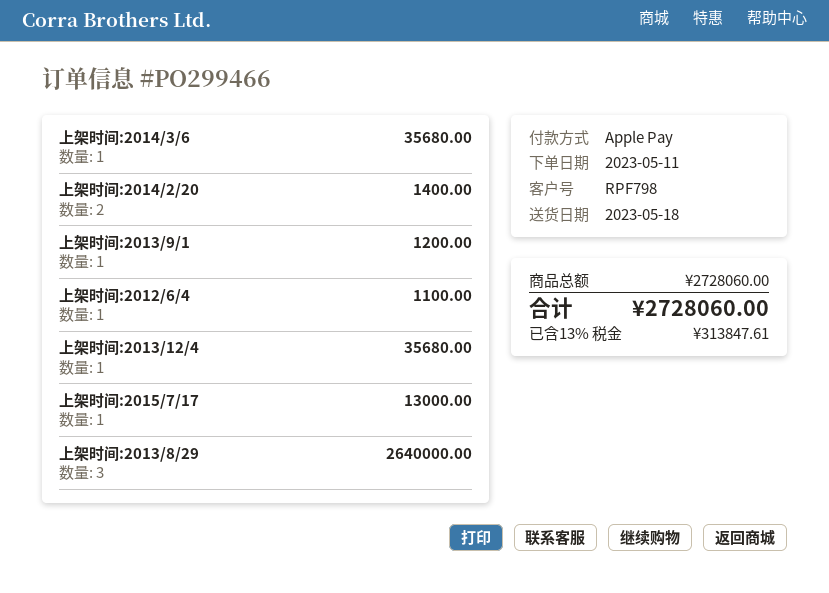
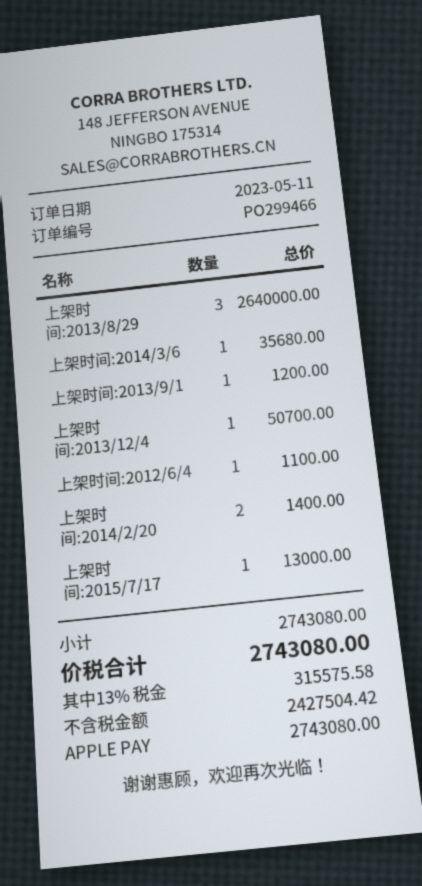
上架时间:2013/12/4: 1 for 35680.00 -> 1 for 50700.00
subtotal: 2728060.00 -> 2743080.00
tax: 13% = 313847.61 -> 13% = 315575.58
total: 2728060.00 -> 2743080.00

